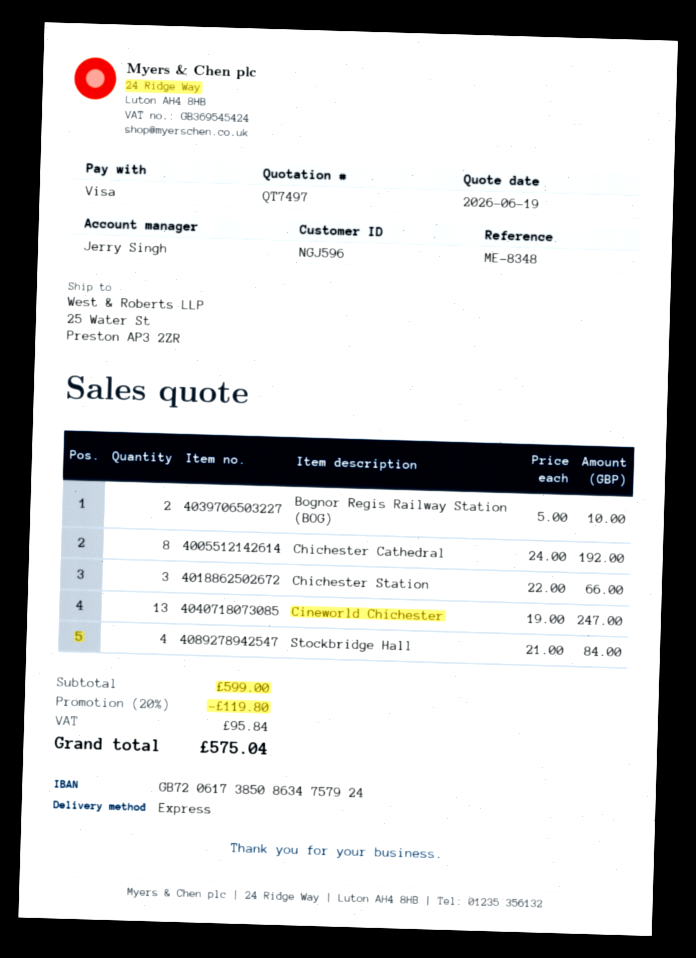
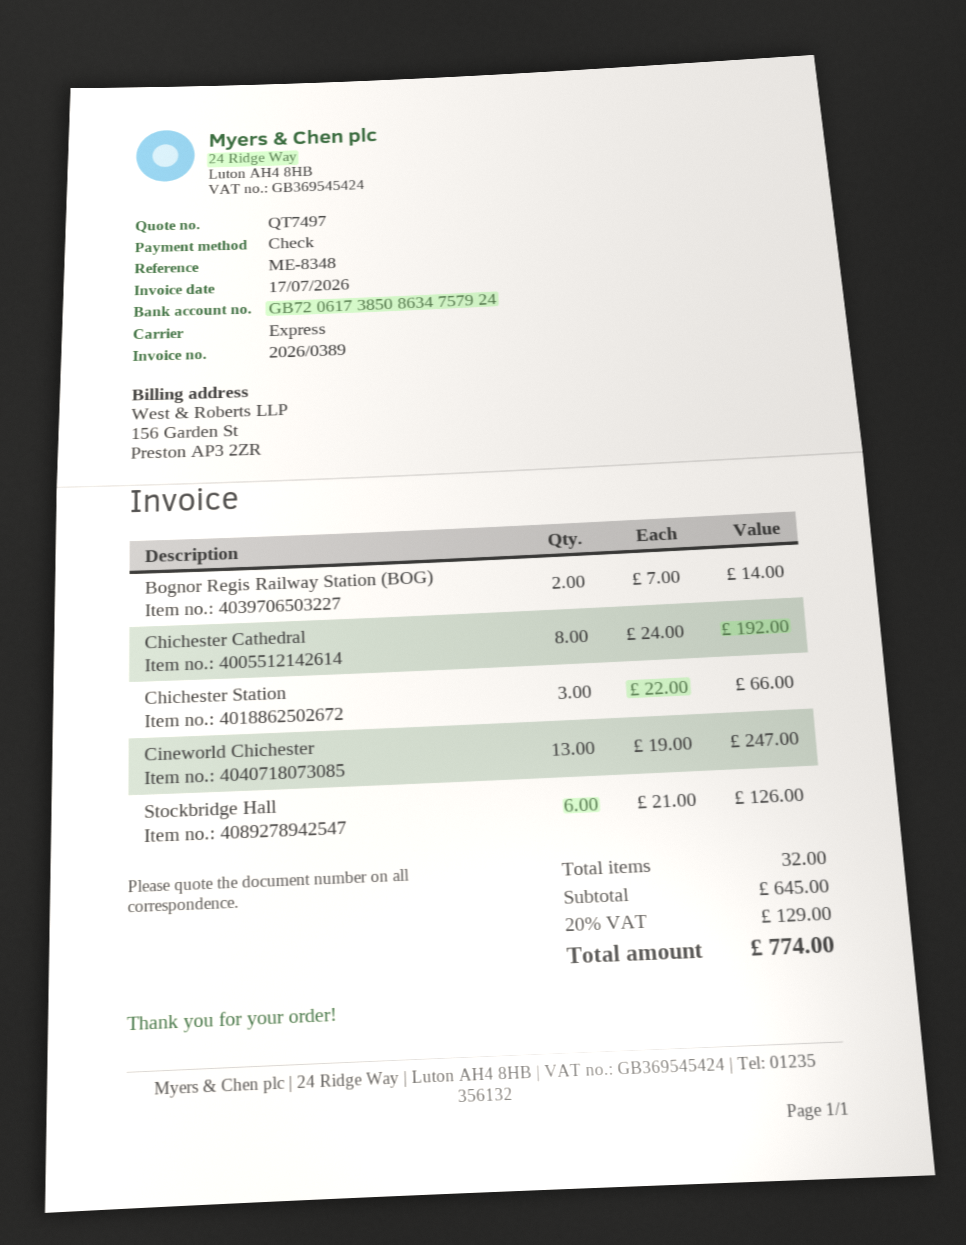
payment method: Visa -> cheque
Bognor Regis Railway Station (BOG): 2 x 5.00 = 10.00 -> 2 x 7.00 = 14.00
Stockbridge Hall: 4 x 21.00 = 84.00 -> 6 x 21.00 = 126.00
subtotal: 599.00 -> 645.00
discount: 20% = 119.80 -> none
tax: 95.84 -> 129.00
total: 575.04 -> 774.00

